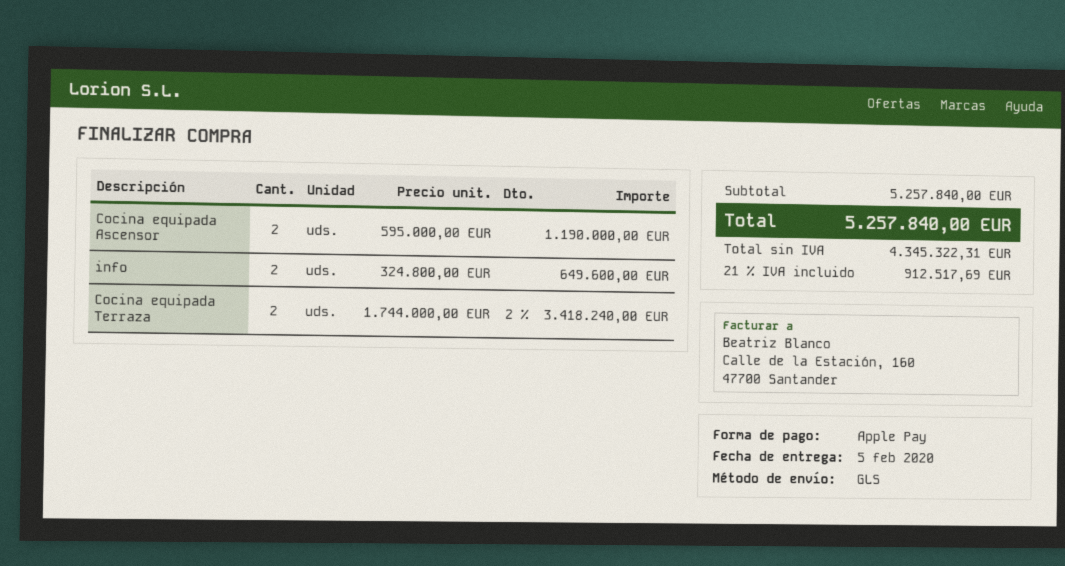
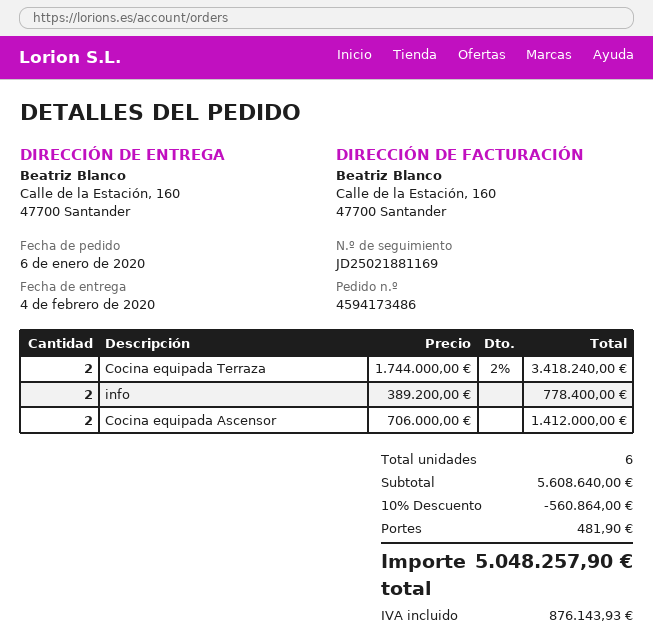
delivery date: 2020-02-05 -> 2020-02-04
Cocina equipada Ascensor: 2 x 595000.00 = 1190000.00 -> 2 x 706000.00 = 1412000.00
info: 2 x 324800.00 = 649600.00 -> 2 x 389200.00 = 778400.00
subtotal: 5257840.00 -> 5608640.00
discount: none -> 10% = 560864.00
shipping: none -> 481.90
tax: 912517.69 -> 876143.93
total: 5257840.00 -> 5048257.90

